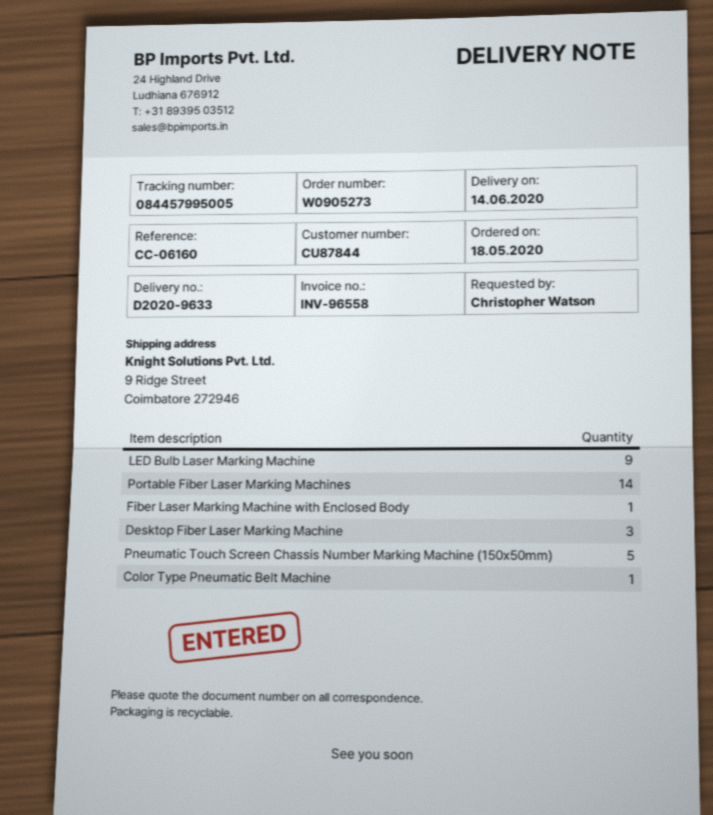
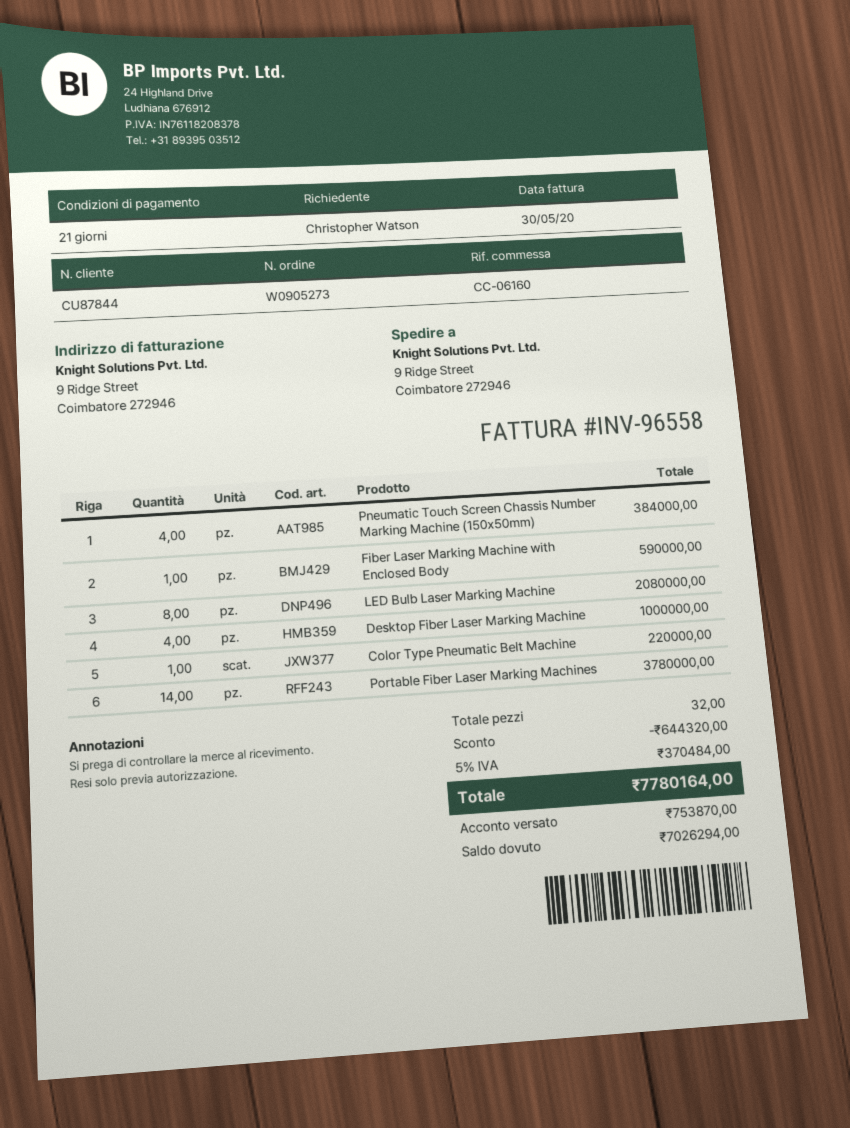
LED Bulb Laser Marking Machine: 9 -> 8
Desktop Fiber Laser Marking Machine: 3 -> 4
Pneumatic Touch Screen Chassis Number Marking Machine (150x50mm): 5 -> 4

